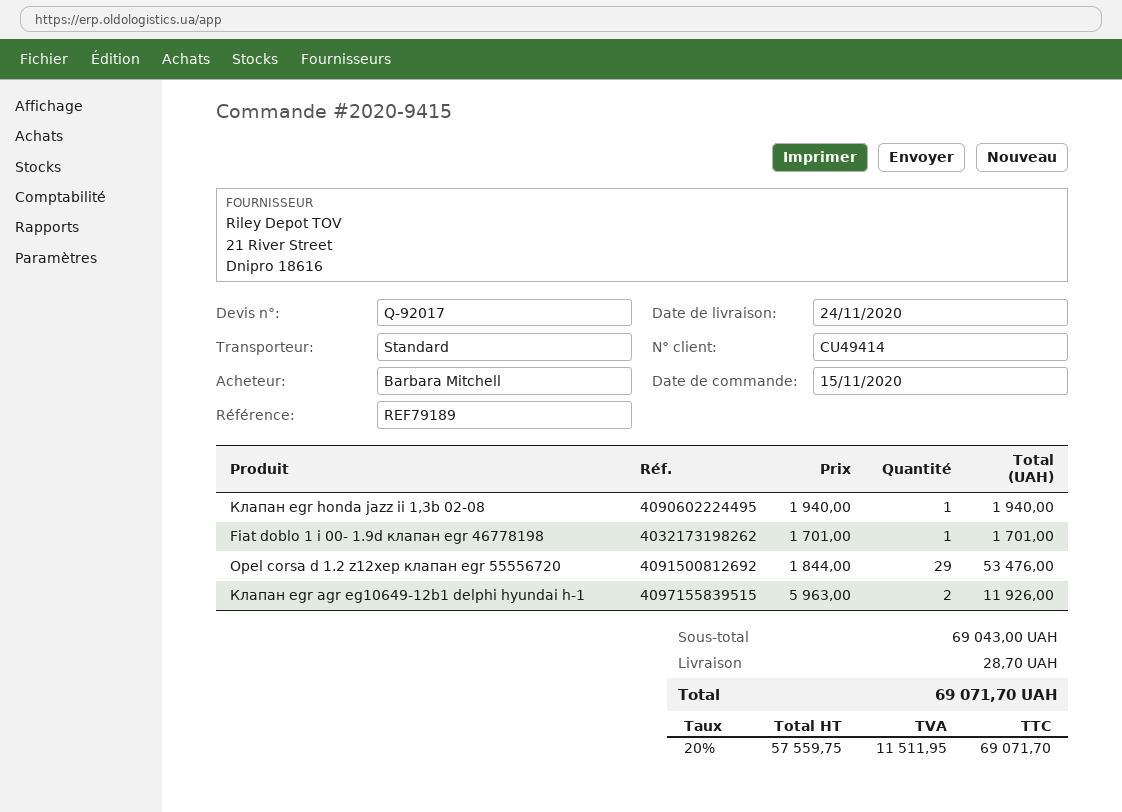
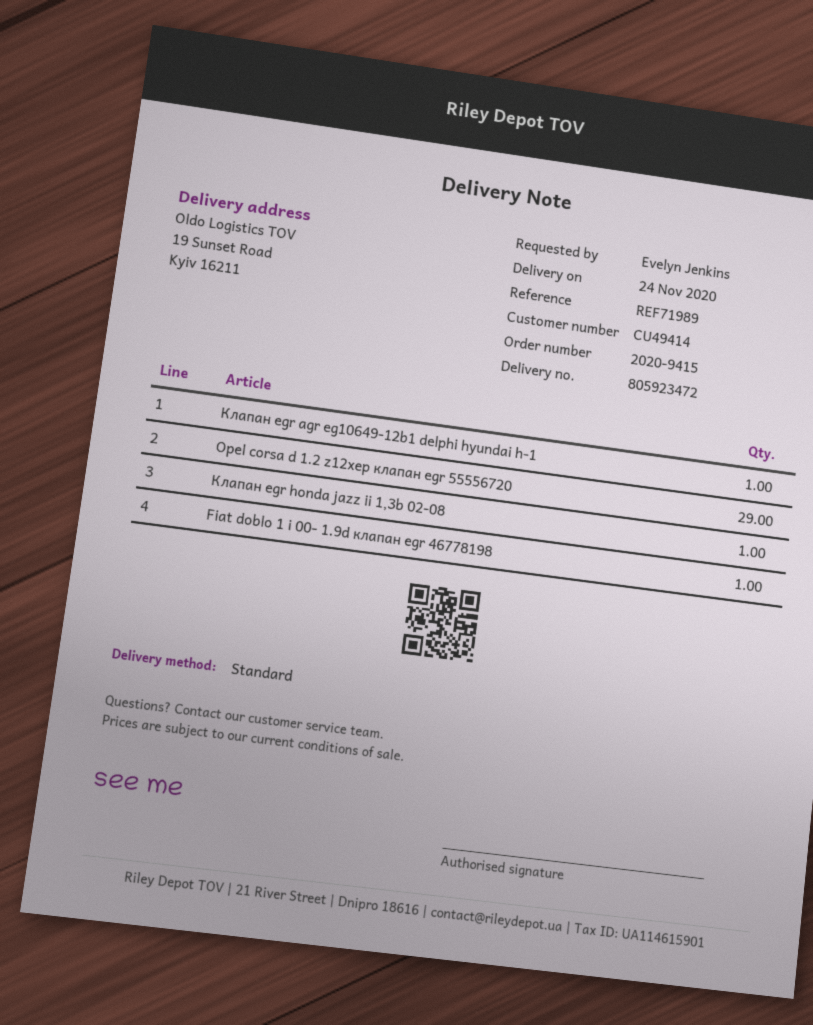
reference: REF79189 -> REF71989
ordered by: Barbara Mitchell -> Evelyn Jenkins
Клапан egr agr eg10649-12b1 delphi hyundai h-1: 2 -> 1

